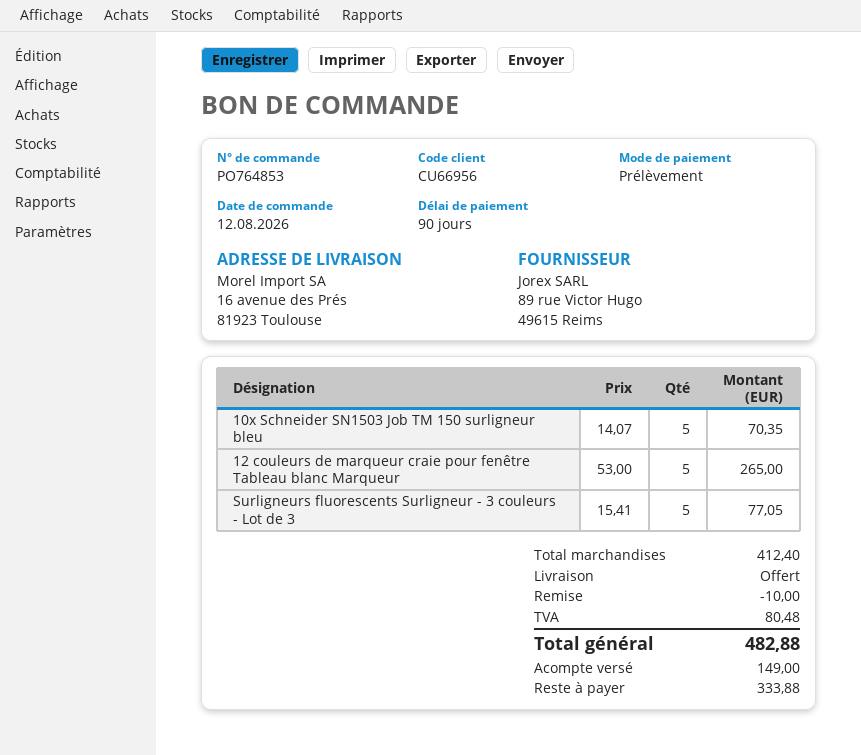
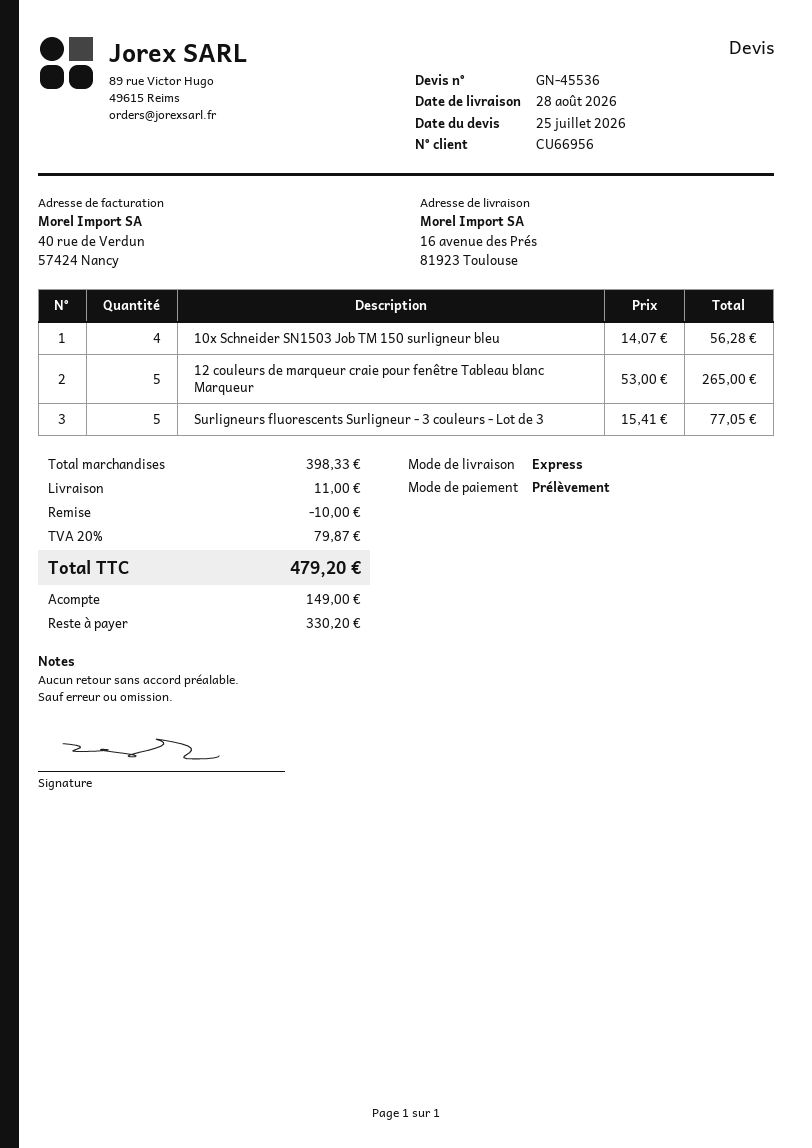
10x Schneider SN1503 Job TM 150 surligneur bleu: 5 x 14.07 = 70.35 -> 4 x 14.07 = 56.28
subtotal: 412.40 -> 398.33
shipping: 0.00 -> 11.00
tax: 80.48 -> 79.87
total: 482.88 -> 479.20
balance: 333.88 -> 330.20

